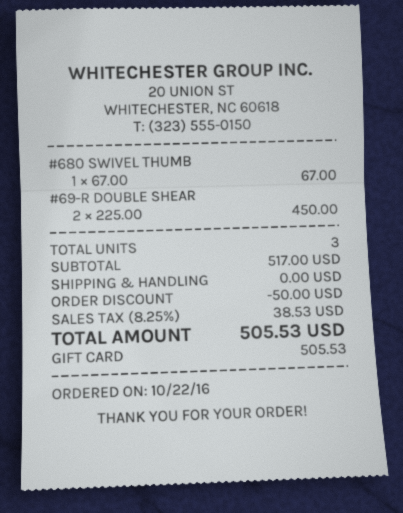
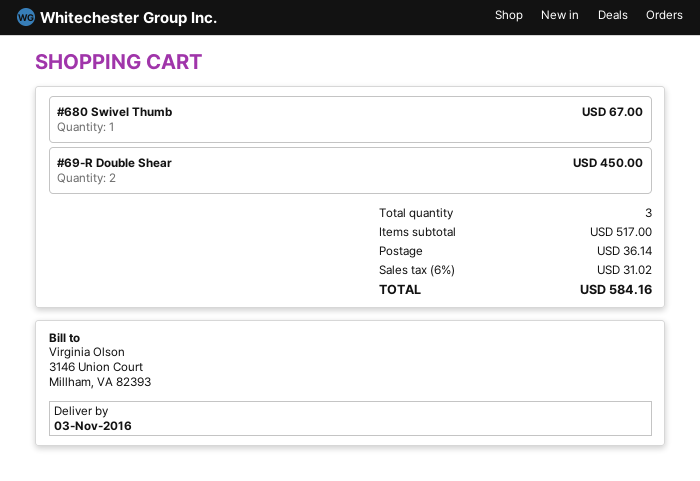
discount: 50.00 -> none
shipping: 0.00 -> 36.14
tax: 8.25% = 38.53 -> 6% = 31.02
total: 505.53 -> 584.16

